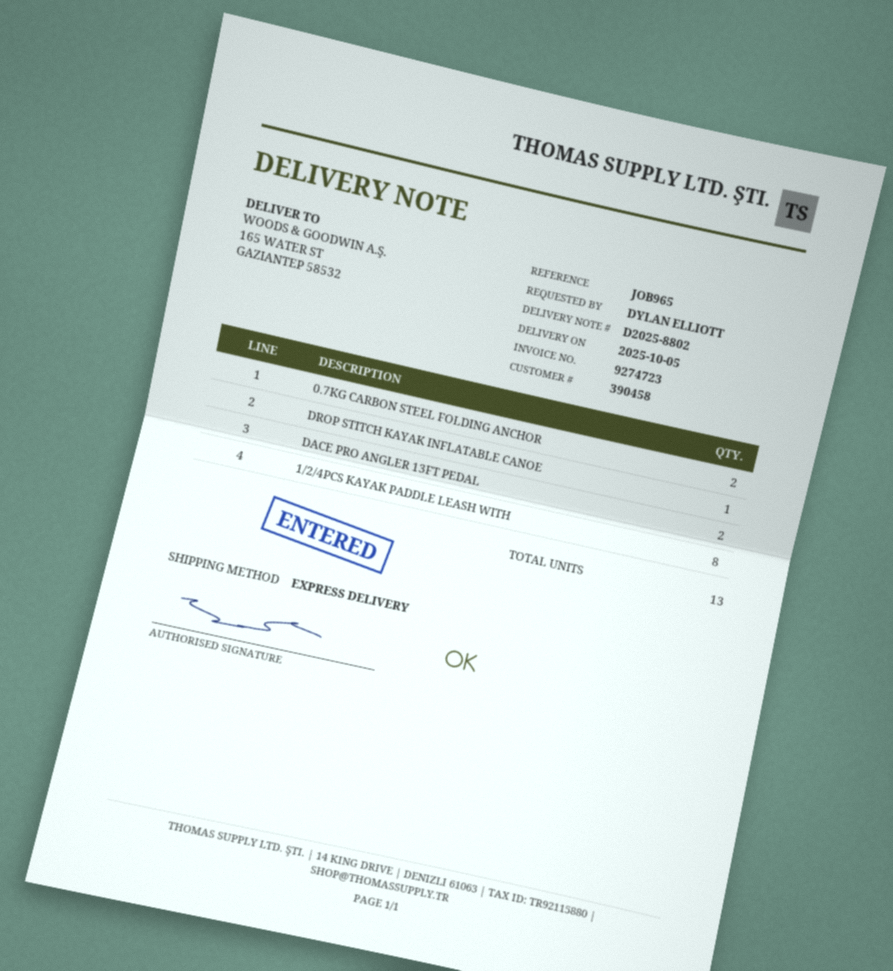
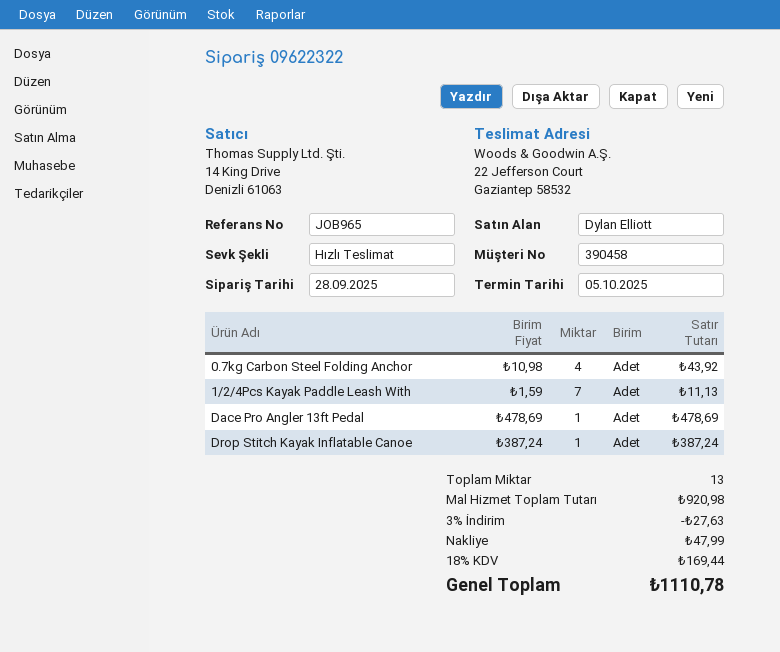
ship to: 165 WATER ST, GAZIANTEP 58532 -> 22 Jefferson Court, Gaziantep 58532
0.7KG CARBON STEEL FOLDING ANCHOR: 2 -> 4
DACE PRO ANGLER 13FT PEDAL: 2 -> 1
1/2/4PCS KAYAK PADDLE LEASH WITH: 8 -> 7

